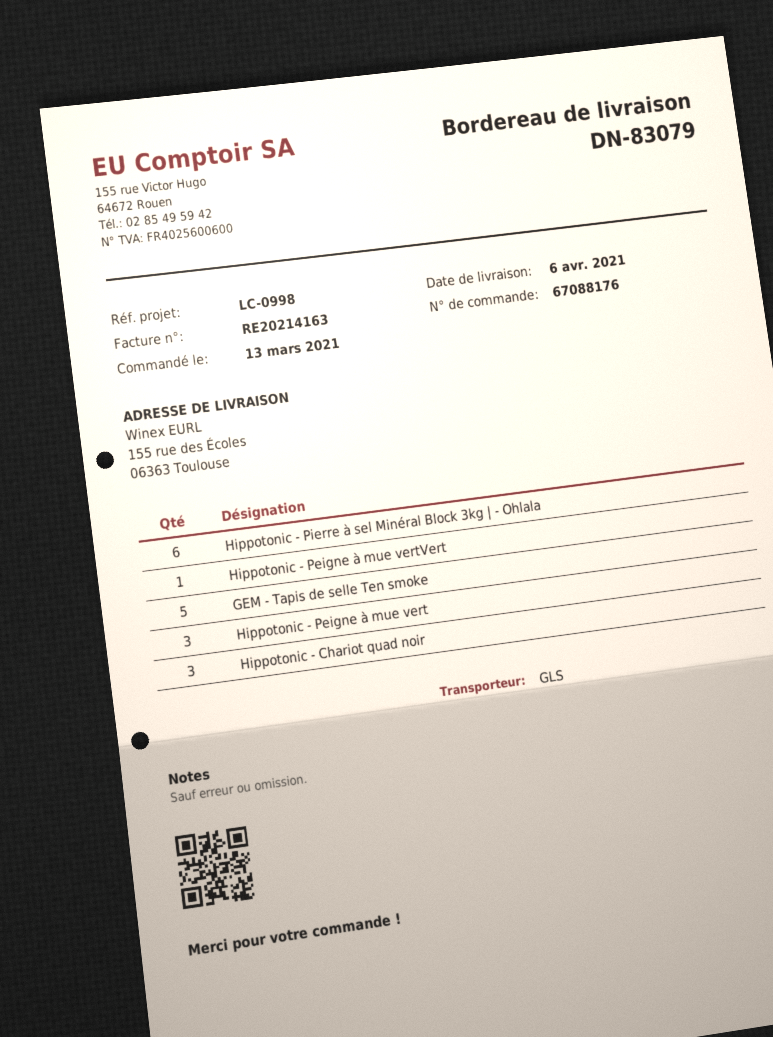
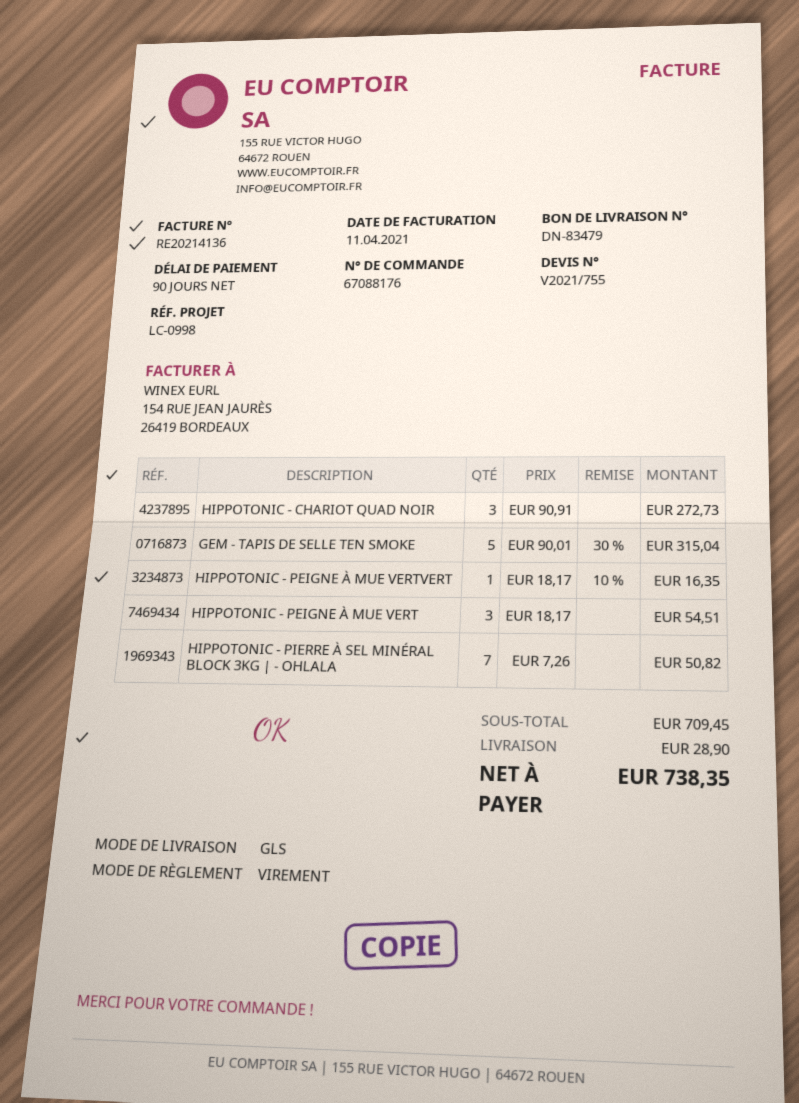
delivery note number: DN-83079 -> DN-83479
invoice number: RE20214163 -> RE20214136
Hippotonic - Pierre à sel Minéral Block 3kg | - Ohlala: 6 -> 7

